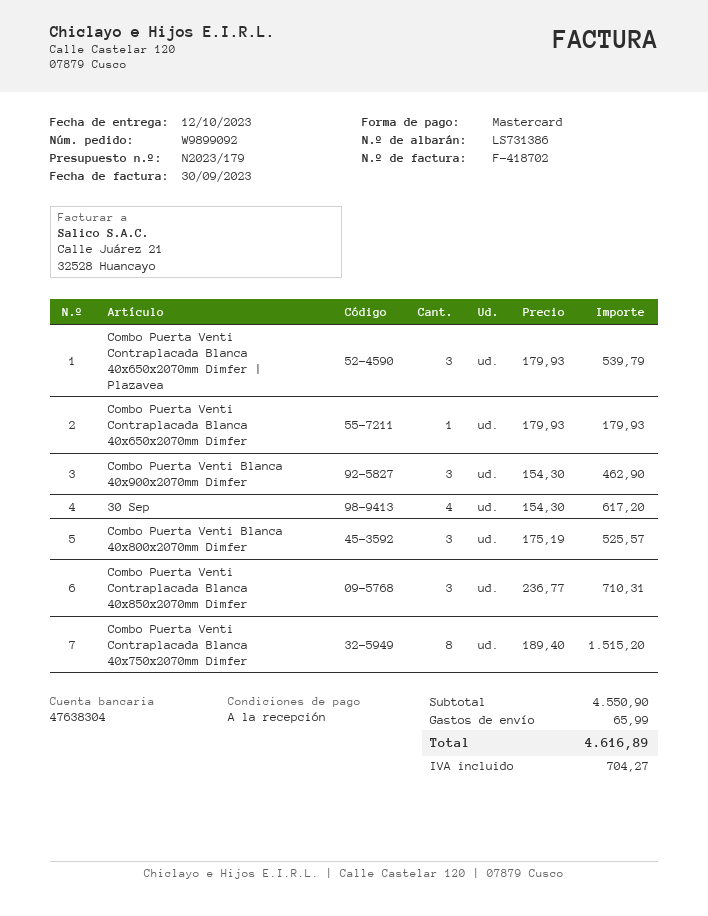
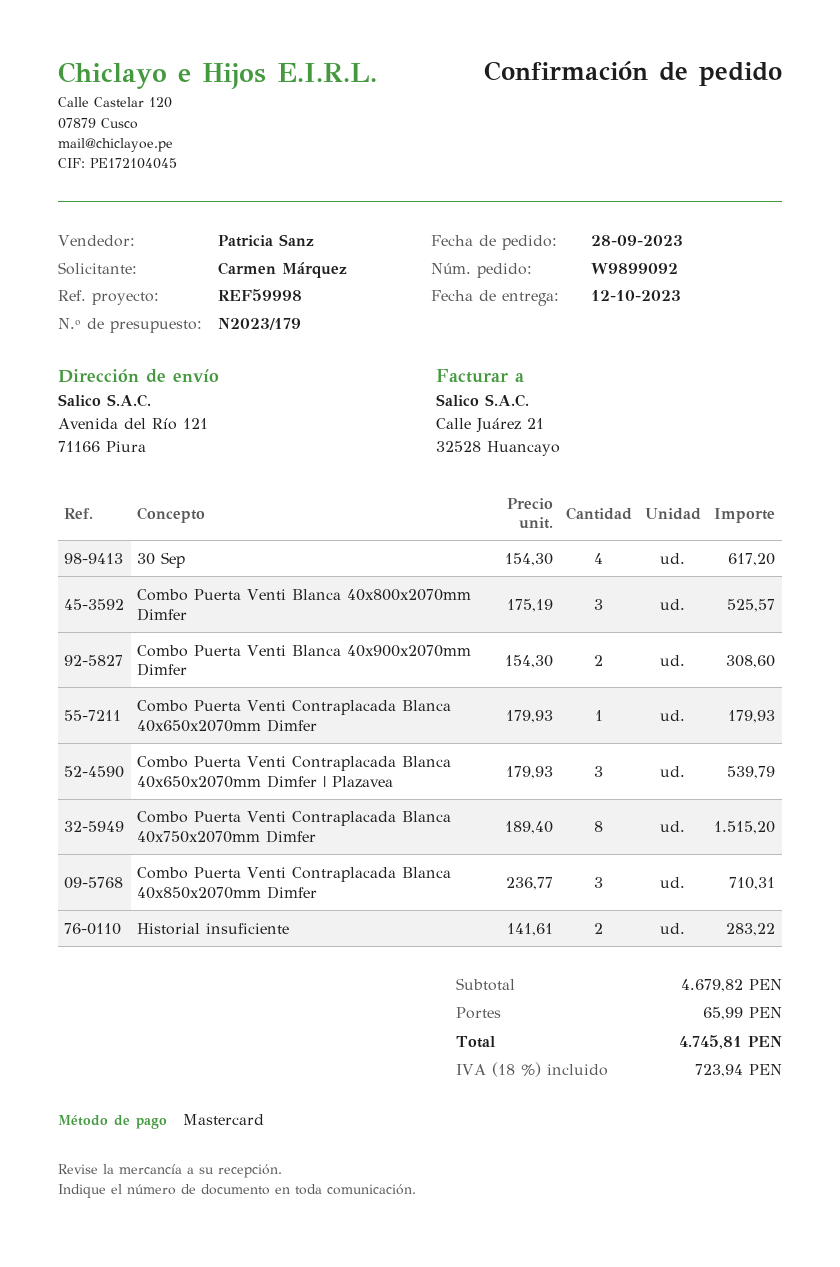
Combo Puerta Venti Blanca 40x900x2070mm Dimfer: 3 x 154.30 = 462.90 -> 2 x 154.30 = 308.60
Historial insuficiente: none -> 2 x 141.61 = 283.22
subtotal: 4550.90 -> 4679.82
tax: 704.27 -> 723.94
total: 4616.89 -> 4745.81

